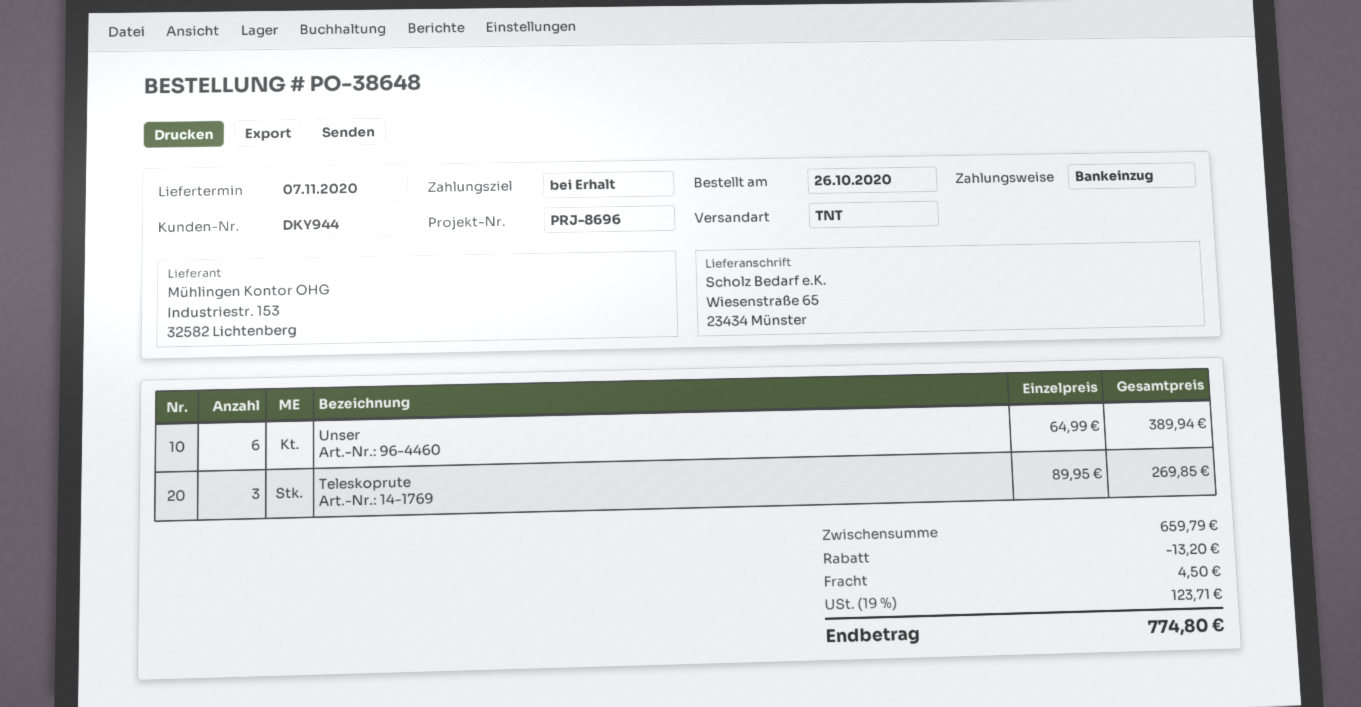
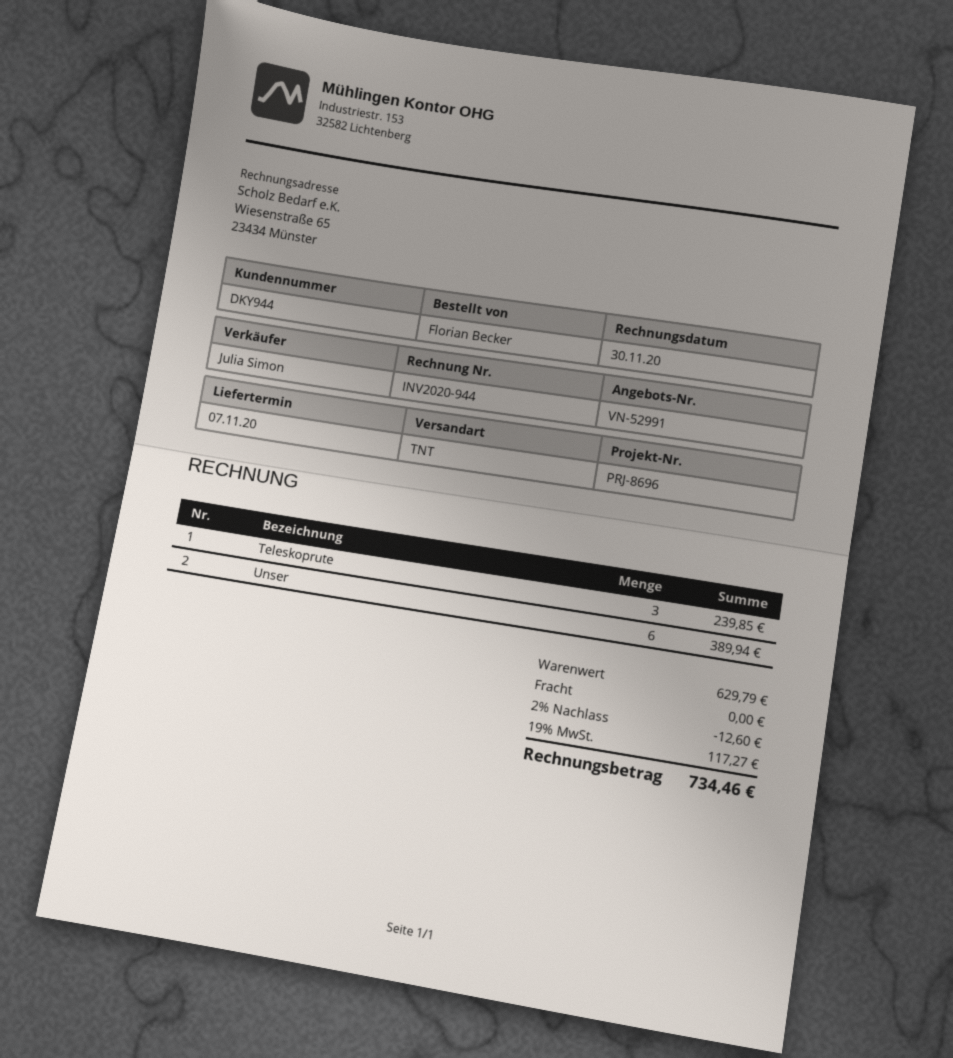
Teleskoprute: 3 for 269.85 -> 3 for 239.85
subtotal: 659.79 -> 629.79
discount: 13.20 -> 12.60
shipping: 4.50 -> 0.00
tax: 19% = 123.71 -> 19% = 117.27
total: 774.80 -> 734.46

